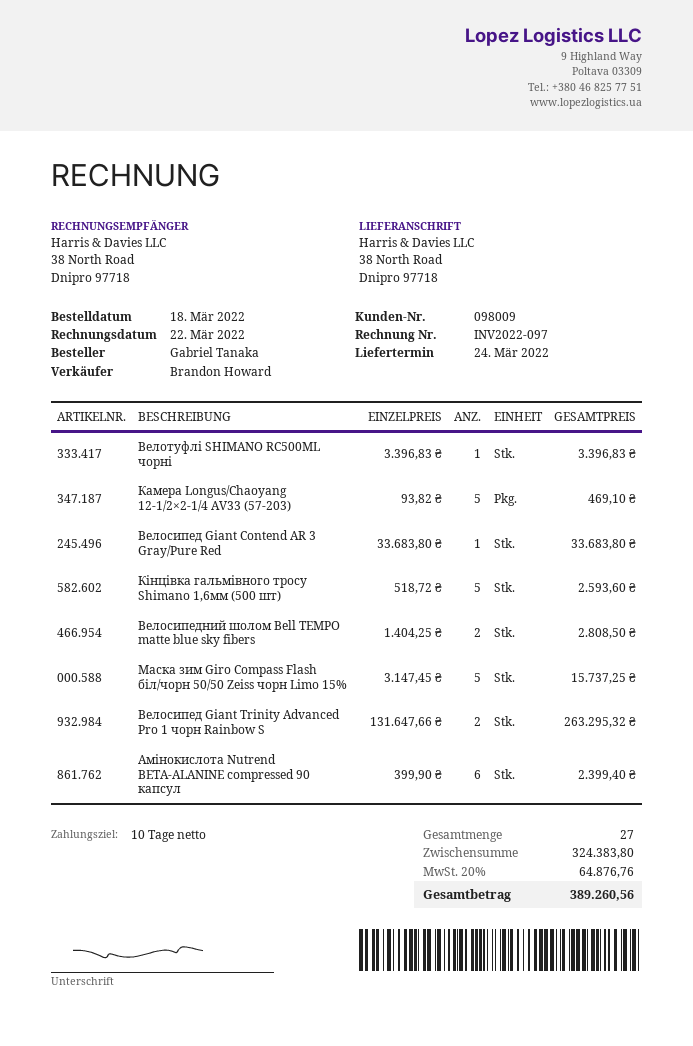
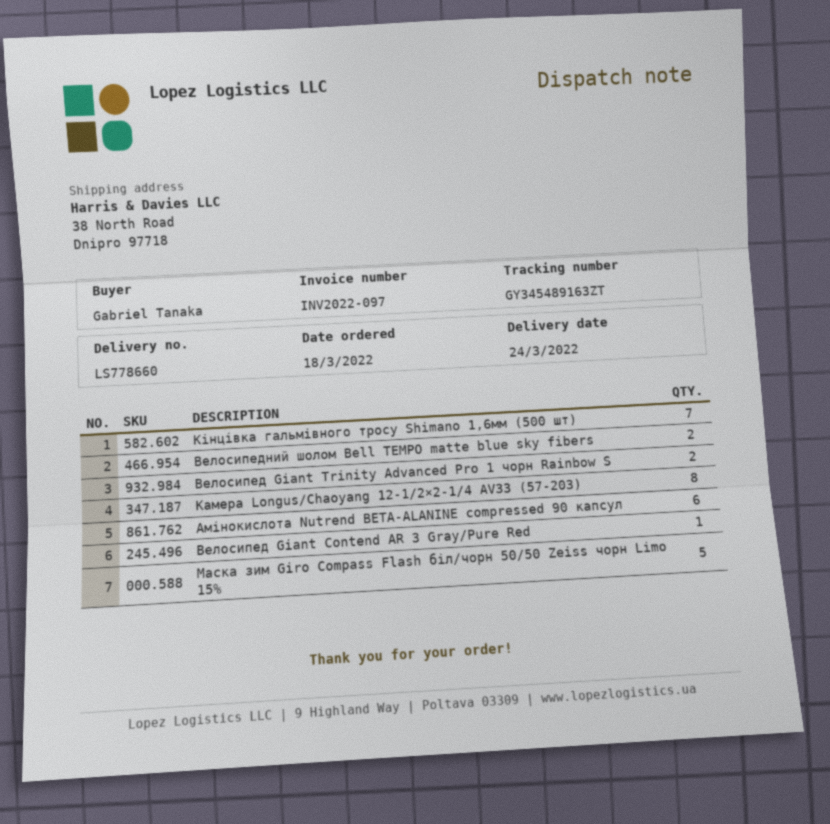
Велотуфлі SHIMANO RC500ML чорні: 1 -> none
Камера Longus/Chaoyang 12-1/2×2-1/4 AV33 (57-203): 5 -> 8
Кінцівка гальмівного тросу Shimano 1,6мм (500 шт): 5 -> 7

